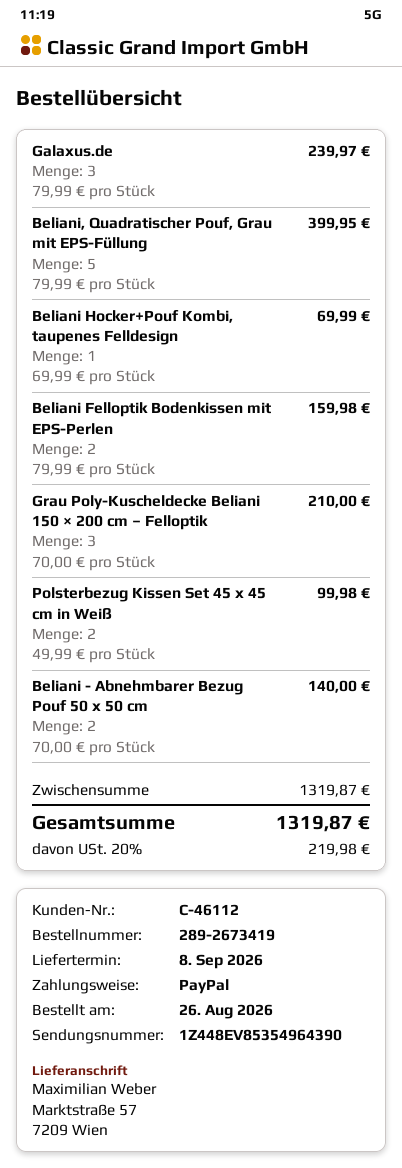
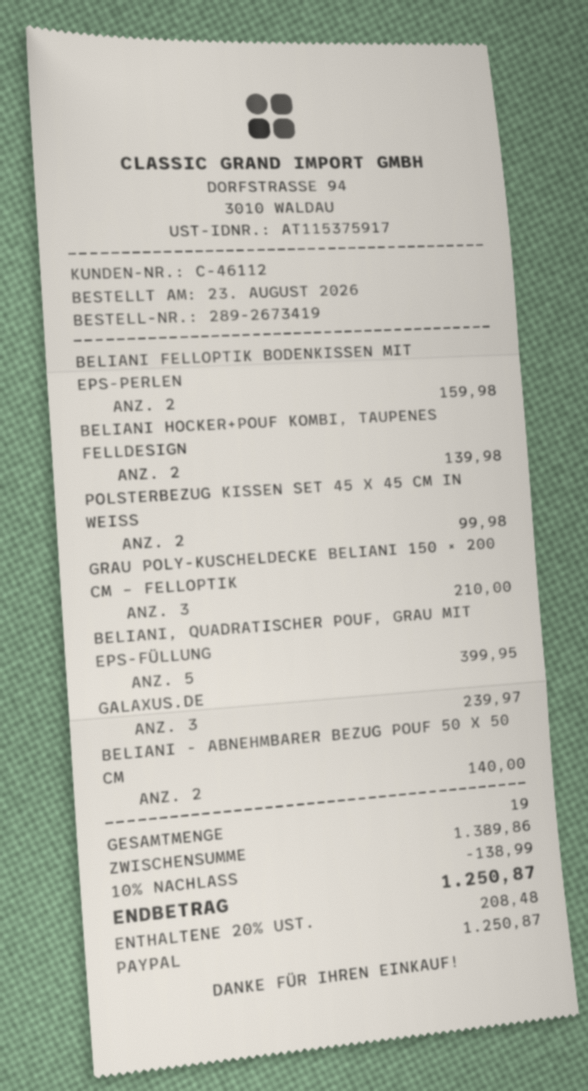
order date: 2026-08-26 -> 2026-08-23
Beliani Hocker+Pouf Kombi, taupenes Felldesign: 1 for 69.99 -> 2 for 139.98
subtotal: 1319.87 -> 1389.86
discount: none -> 10% = 138.99
tax: 20% = 219.98 -> 20% = 208.48
total: 1319.87 -> 1250.87

